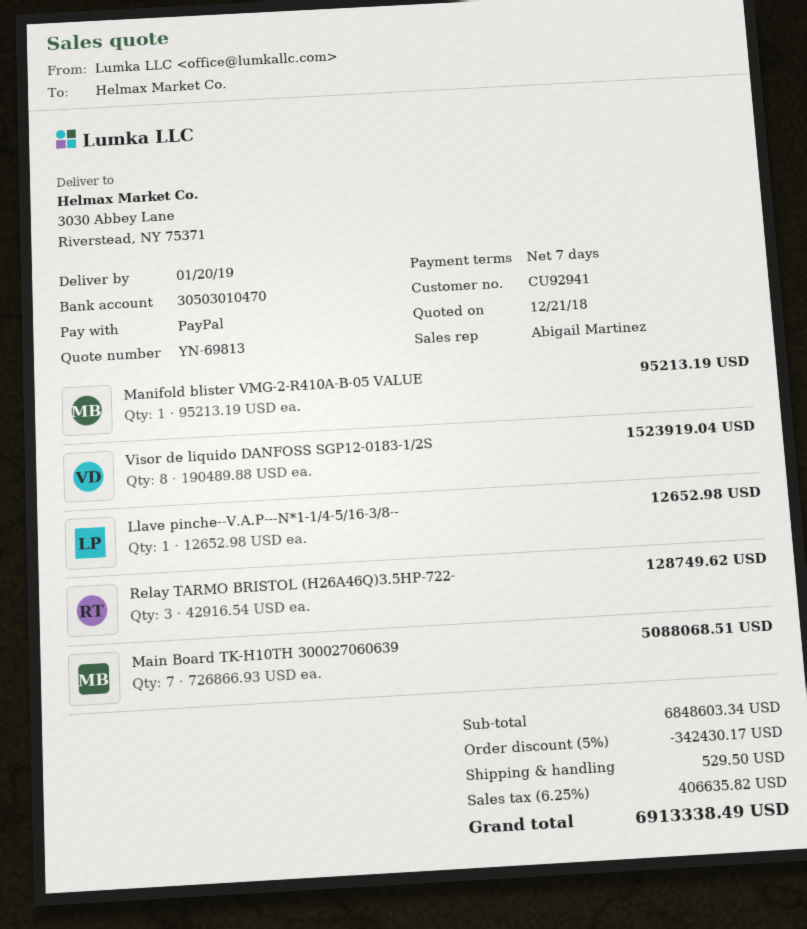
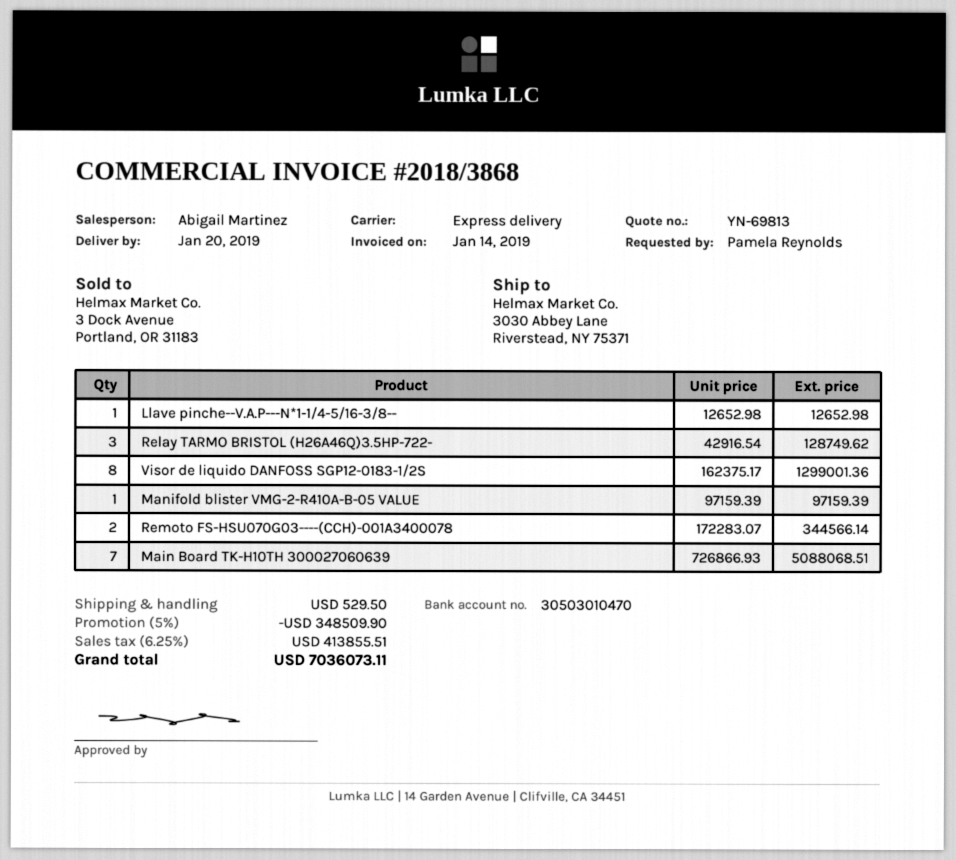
Manifold blister VMG-2-R410A-B-05 VALUE: 1 x 95213.19 = 95213.19 -> 1 x 97159.39 = 97159.39
Visor de liquido DANFOSS SGP12-0183-1/2S: 8 x 190489.88 = 1523919.04 -> 8 x 162375.17 = 1299001.36
Remoto FS-HSU070G03----(CCH)-001A3400078: none -> 2 x 172283.07 = 344566.14
discount: 5% = 342430.17 -> 5% = 348509.90
tax: 6.25% = 406635.82 -> 6.25% = 413855.51
total: 6913338.49 -> 7036073.11

